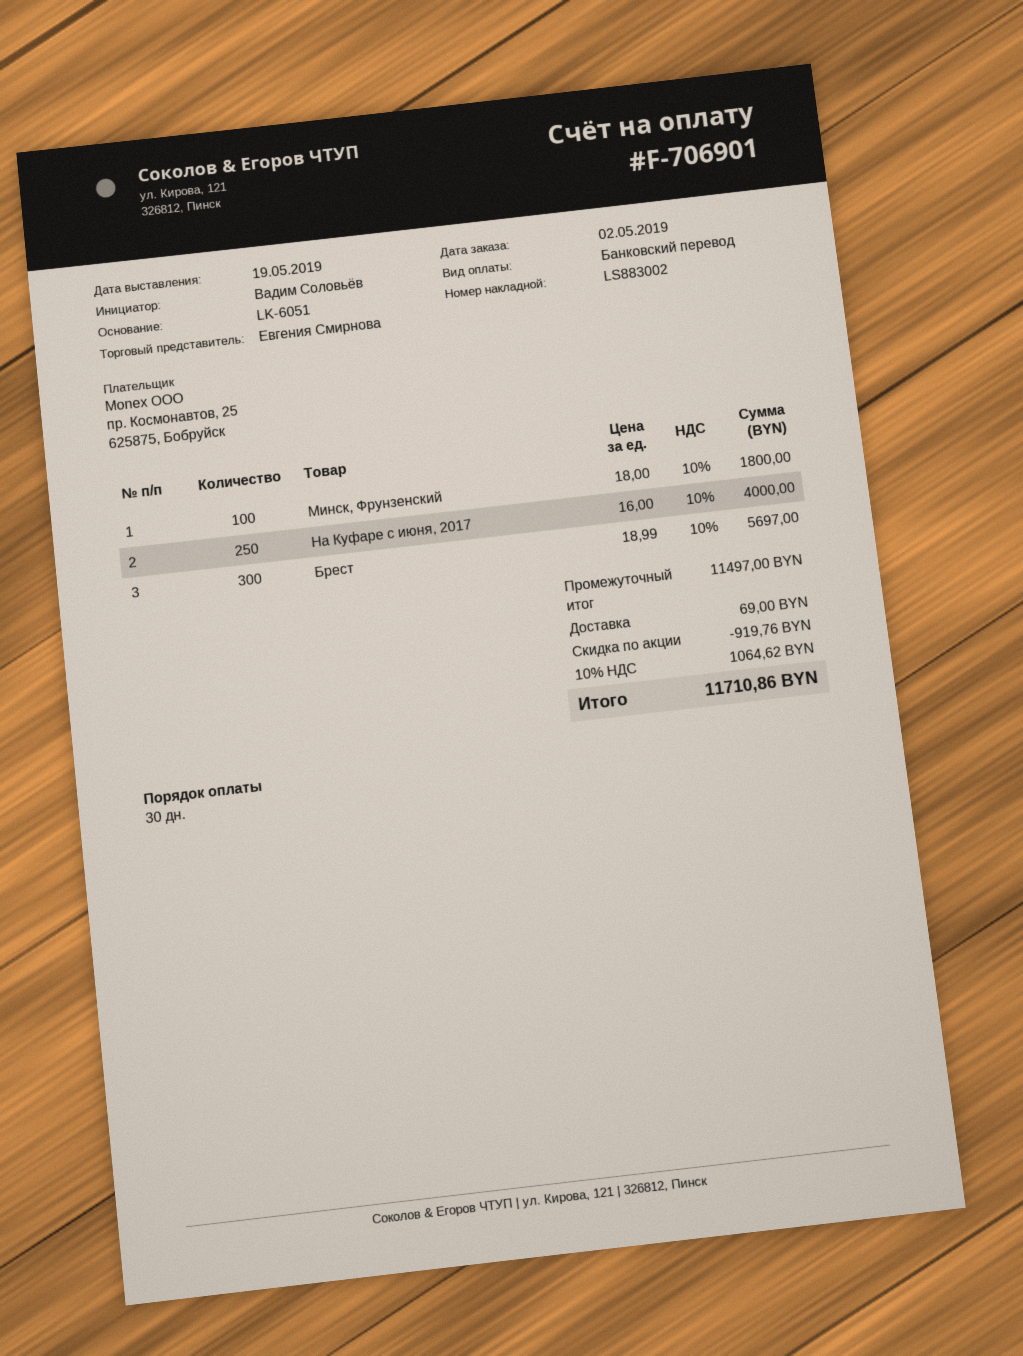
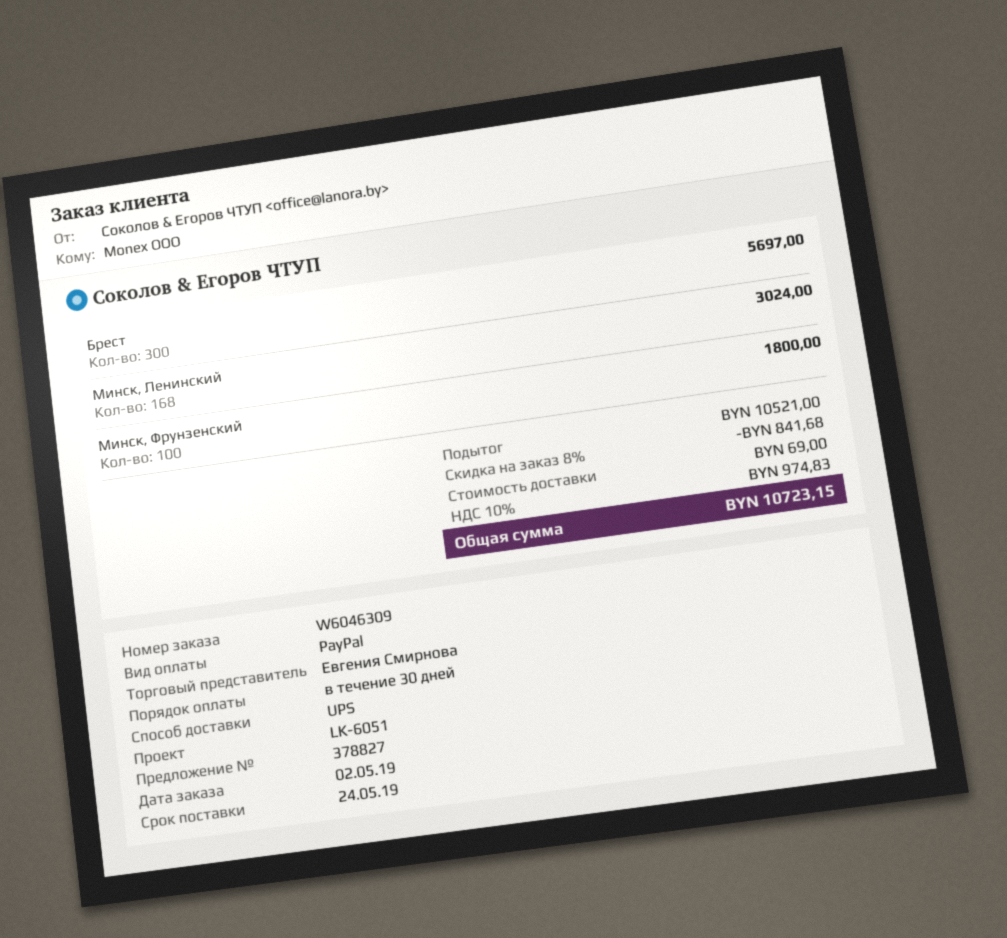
payment method: bank transfer -> PayPal
На Куфаре с июня, 2017: 250 for 4000.00 -> none
Минск, Ленинский: none -> 168 for 3024.00
subtotal: 11497.00 -> 10521.00
discount: 919.76 -> 841.68
tax: 10% = 1064.62 -> 10% = 974.83
total: 11710.86 -> 10723.15

